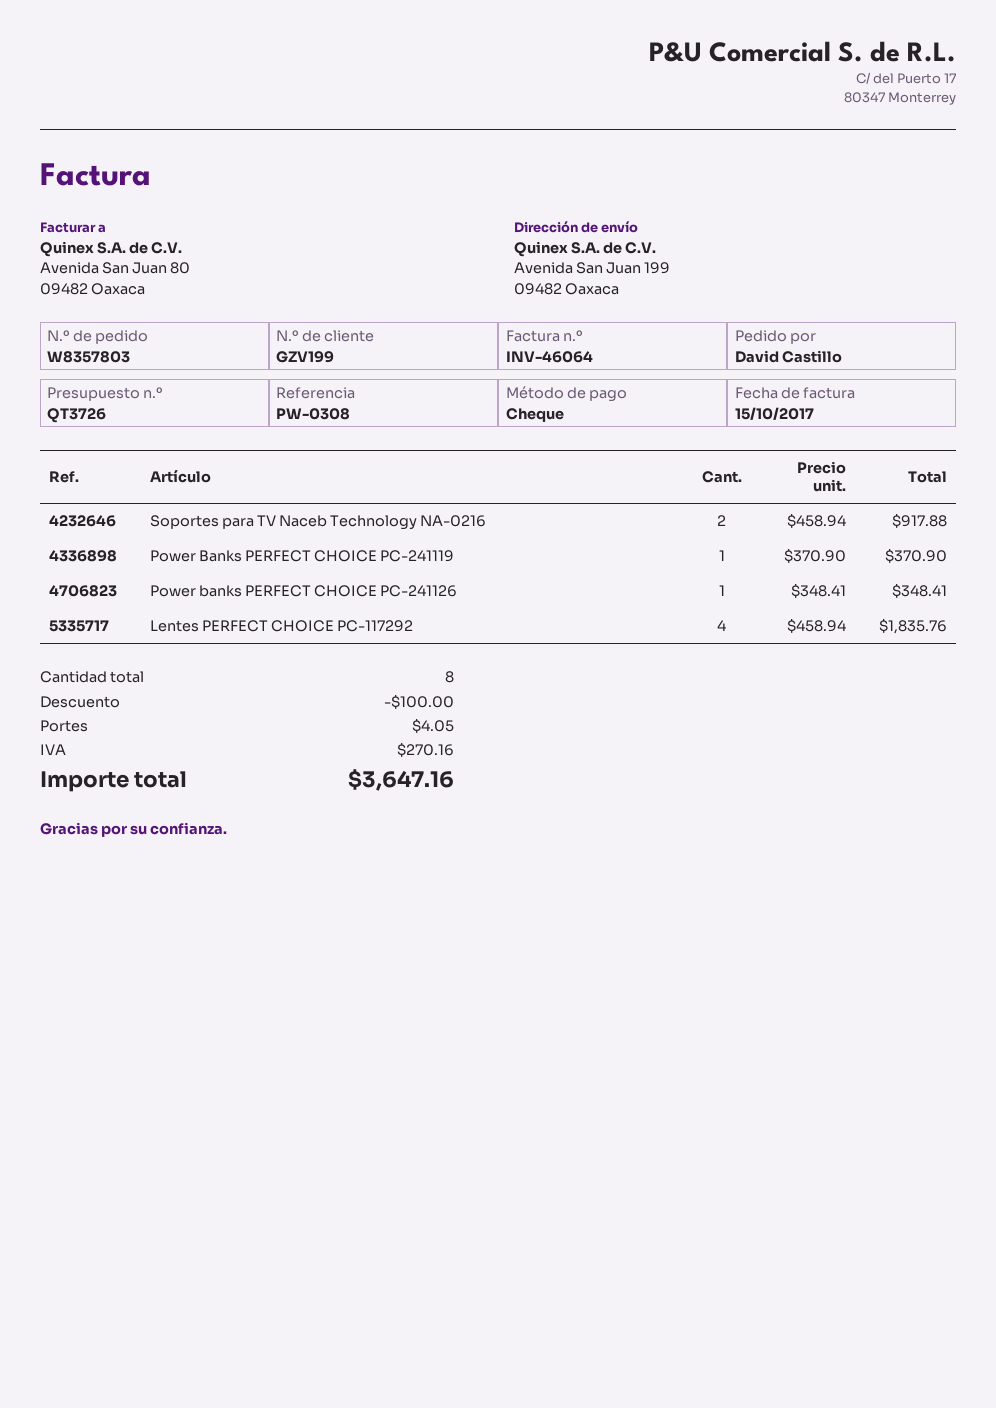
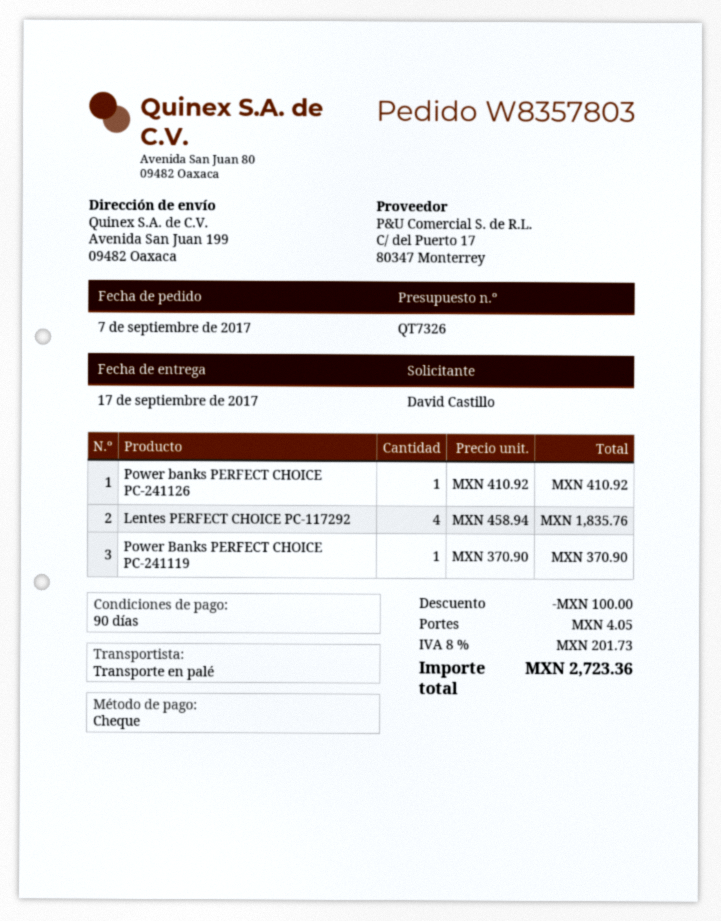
quote number: QT3726 -> QT7326
Soportes para TV Naceb Technology NA-0216: 2 x 458.94 = 917.88 -> none
Power banks PERFECT CHOICE PC-241126: 1 x 348.41 = 348.41 -> 1 x 410.92 = 410.92
tax: 270.16 -> 201.73
total: 3647.16 -> 2723.36

